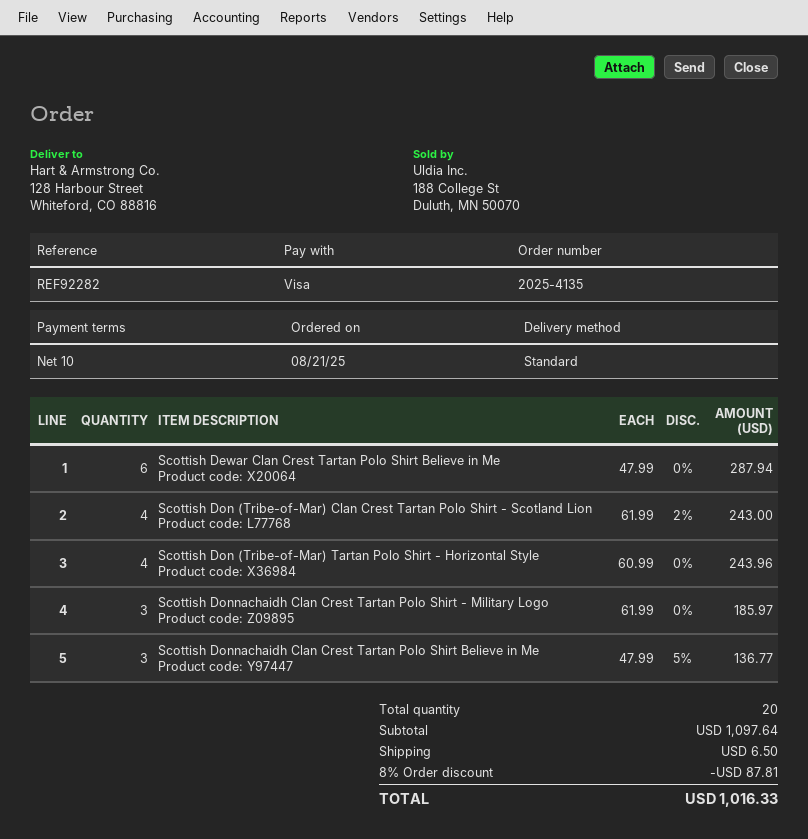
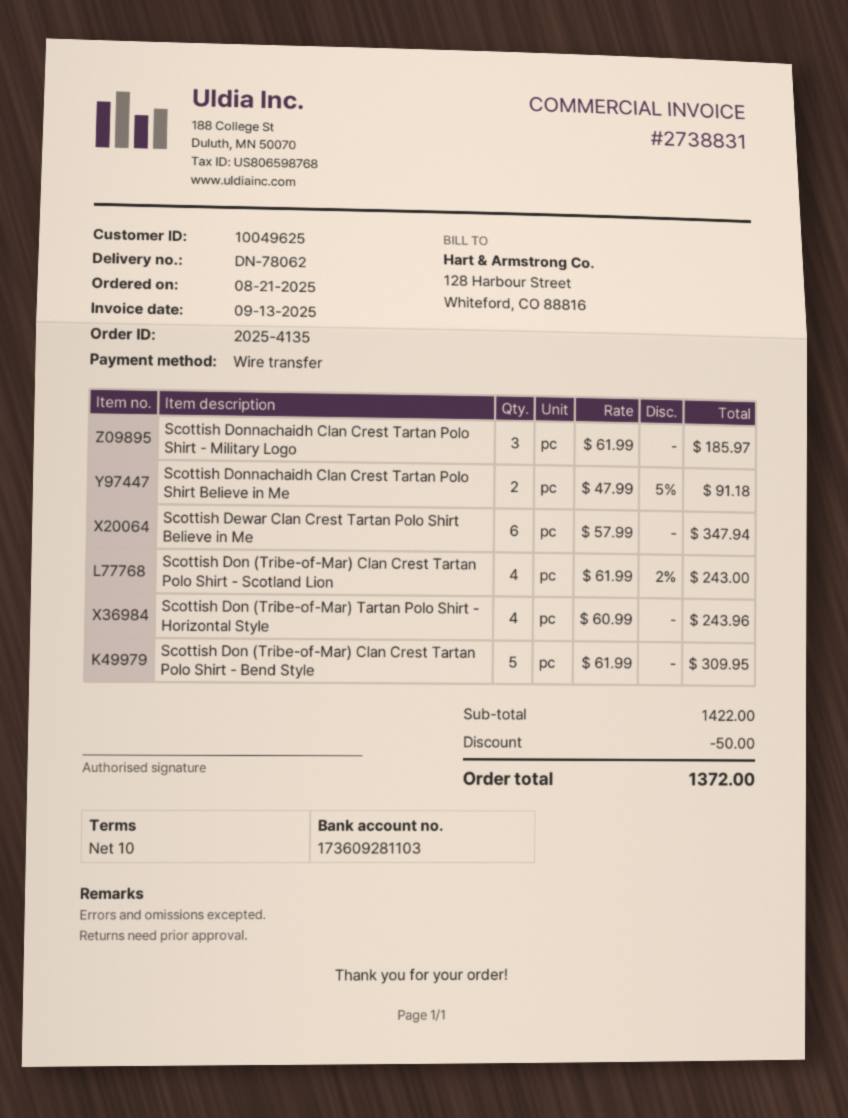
payment method: Visa -> bank transfer
Scottish Dewar Clan Crest Tartan Polo Shirt Believe in Me: 6 x 47.99 = 287.94 -> 6 x 57.99 = 347.94
Scottish Donnachaidh Clan Crest Tartan Polo Shirt Believe in Me: 3 x 47.99 - 5% = 136.77 -> 2 x 47.99 - 5% = 91.18
Scottish Don (Tribe-of-Mar) Clan Crest Tartan Polo Shirt - Bend Style: none -> 5 x 61.99 = 309.95
subtotal: 1097.64 -> 1422.00
discount: 87.81 -> 50.00
shipping: 6.50 -> none
total: 1016.33 -> 1372.00

